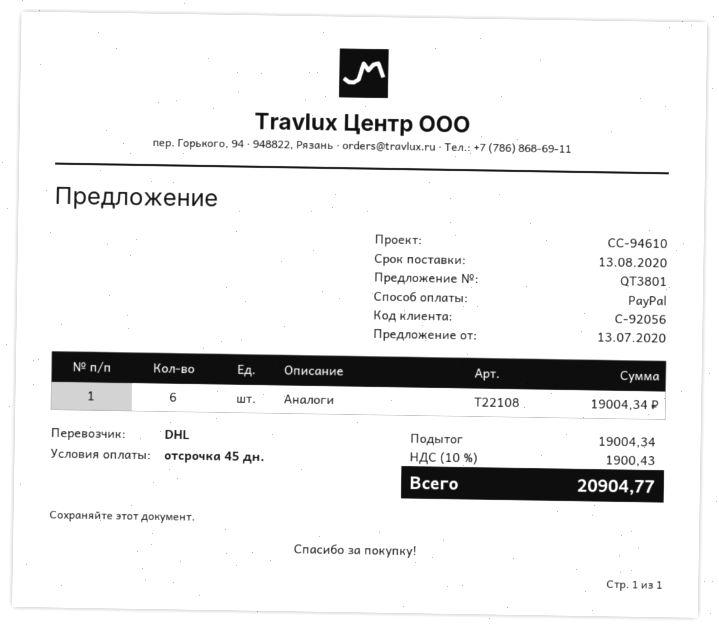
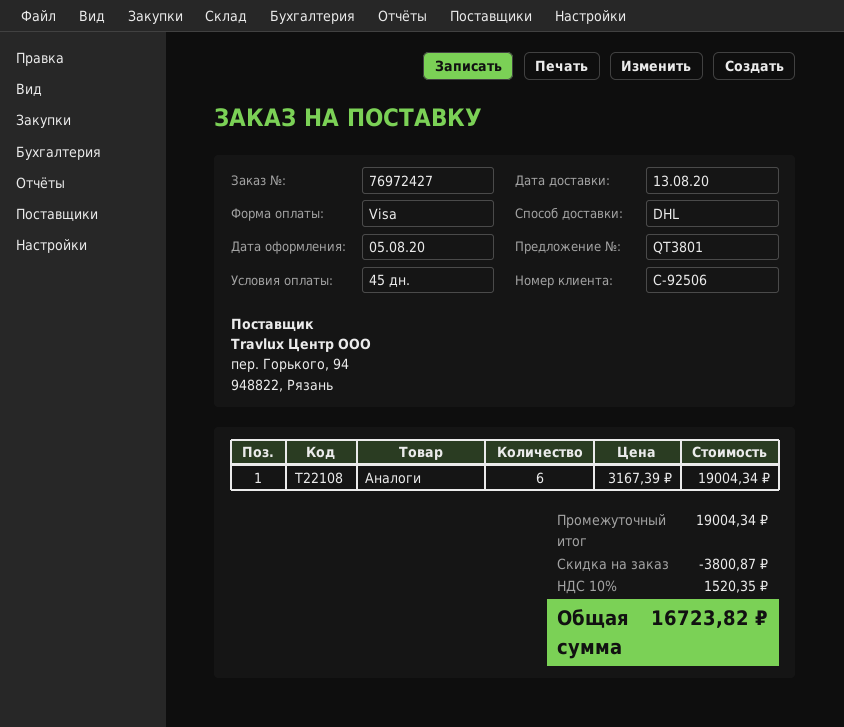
customer number: C-92056 -> C-92506
payment method: PayPal -> Visa
discount: none -> 3800.87
tax: 10% = 1900.43 -> 10% = 1520.35
total: 20904.77 -> 16723.82

